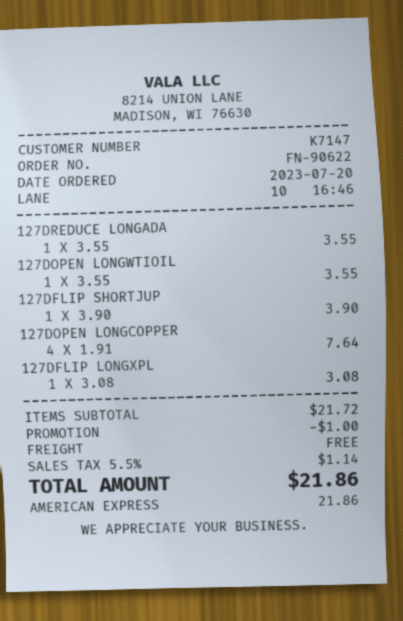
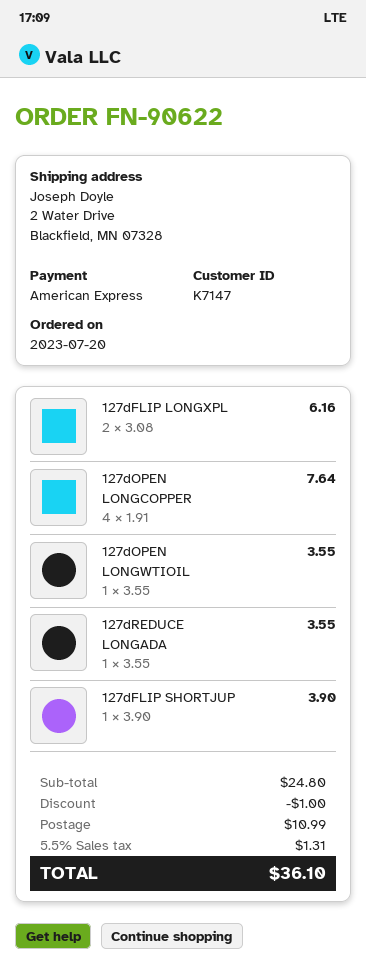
127DFLIP LONGXPL: 1 x 3.08 = 3.08 -> 2 x 3.08 = 6.16
subtotal: 21.72 -> 24.80
shipping: 0.00 -> 10.99
tax: 5.5% = 1.14 -> 5.5% = 1.31
total: 21.86 -> 36.10

